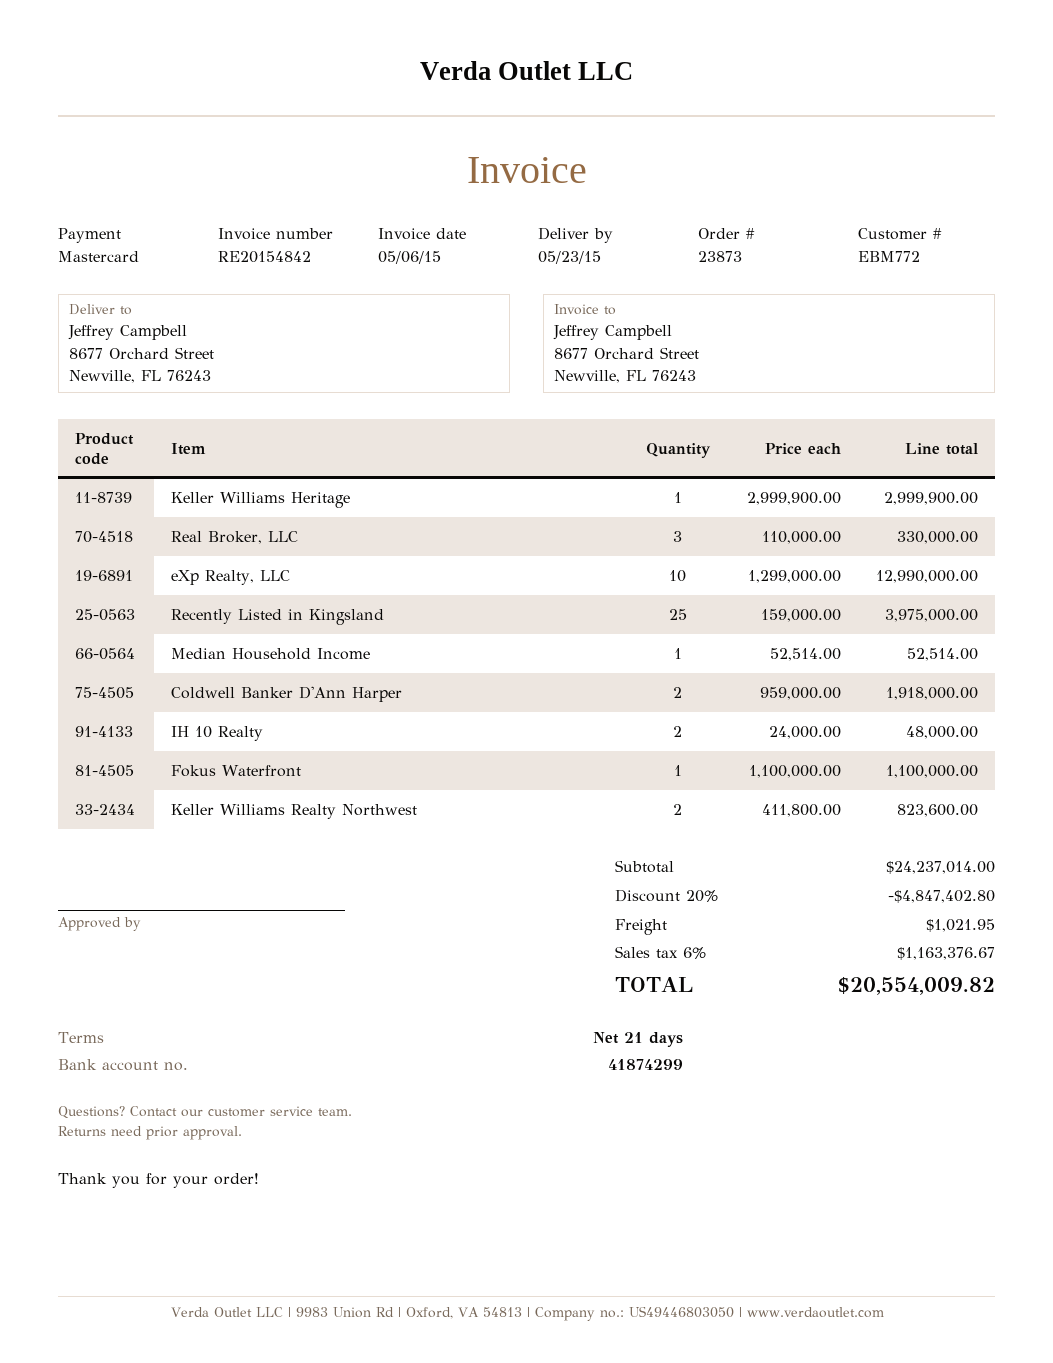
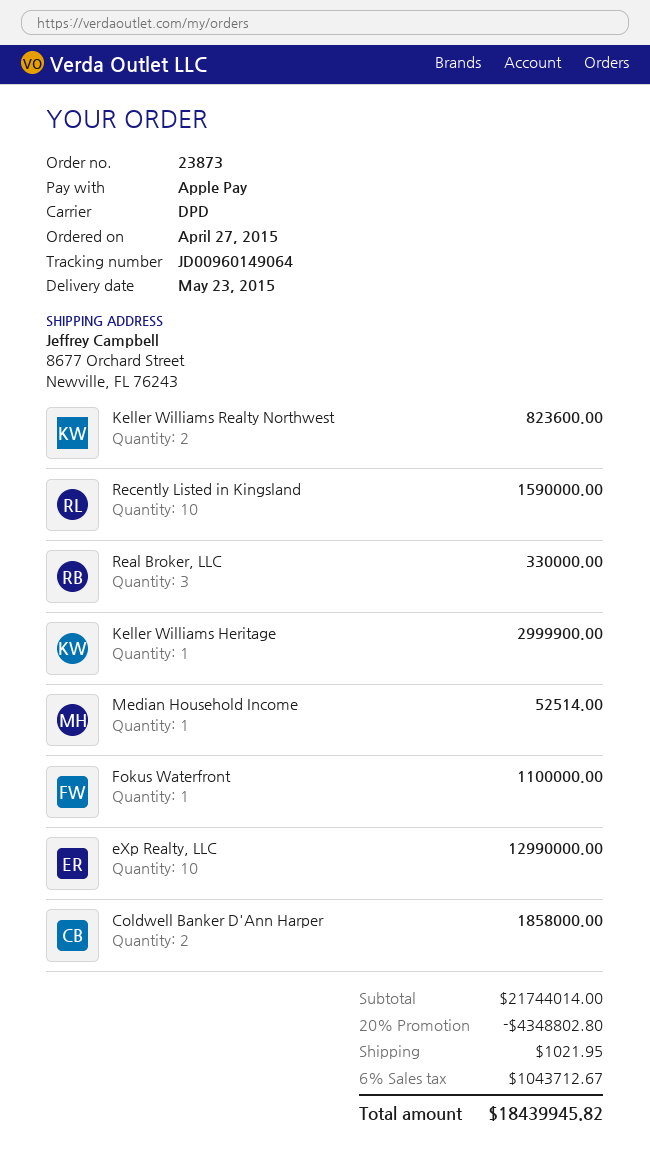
payment method: Mastercard -> Apple Pay
Recently Listed in Kingsland: 25 for 3975000.00 -> 10 for 1590000.00
Coldwell Banker D'Ann Harper: 2 for 1918000.00 -> 2 for 1858000.00
IH 10 Realty: 2 for 48000.00 -> none
subtotal: 24237014.00 -> 21744014.00
discount: 20% = 4847402.80 -> 20% = 4348802.80
tax: 6% = 1163376.67 -> 6% = 1043712.67
total: 20554009.82 -> 18439945.82

